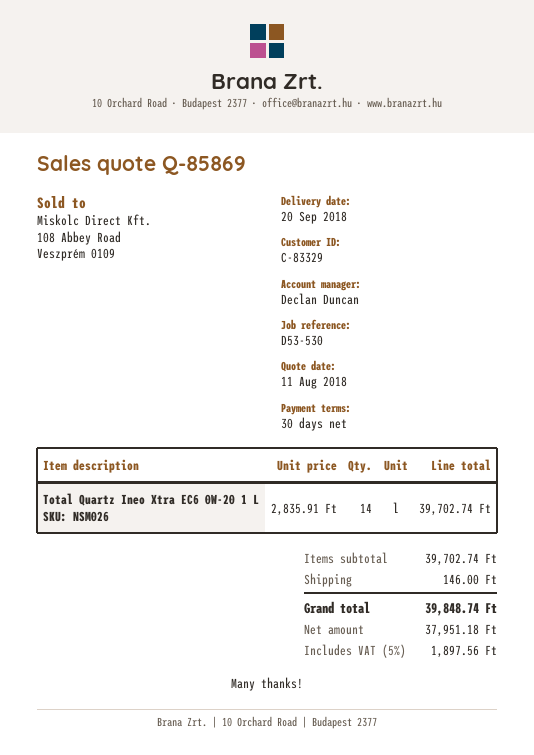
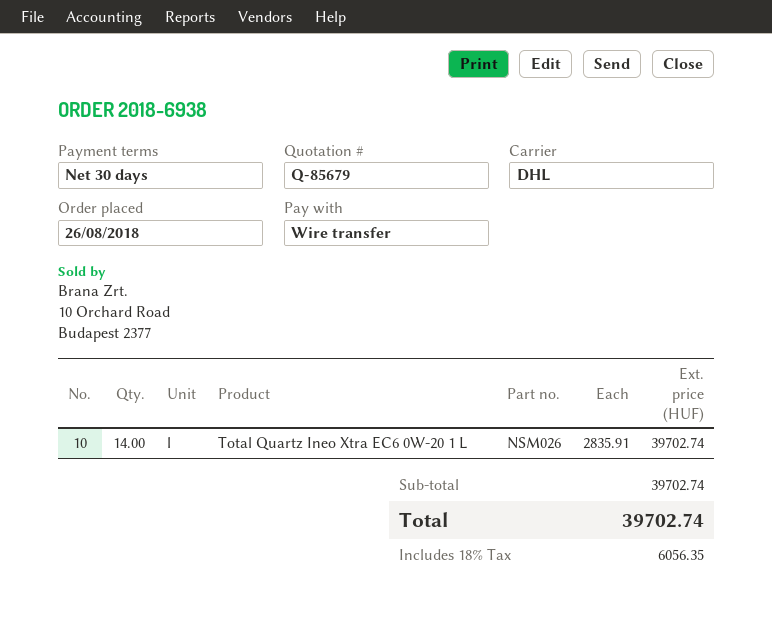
quote number: Q-85869 -> Q-85679
shipping: 146.00 -> none
tax: 5% = 1897.56 -> 18% = 6056.35
total: 39848.74 -> 39702.74

